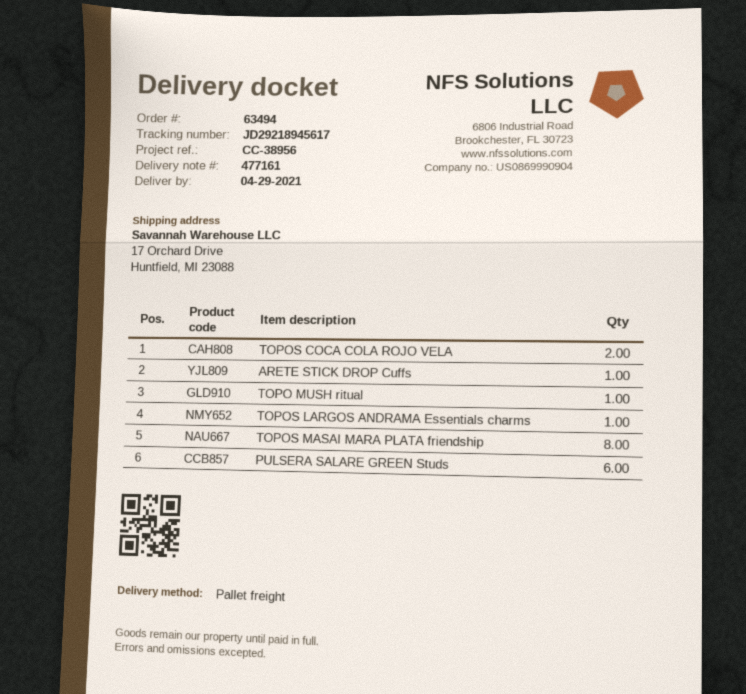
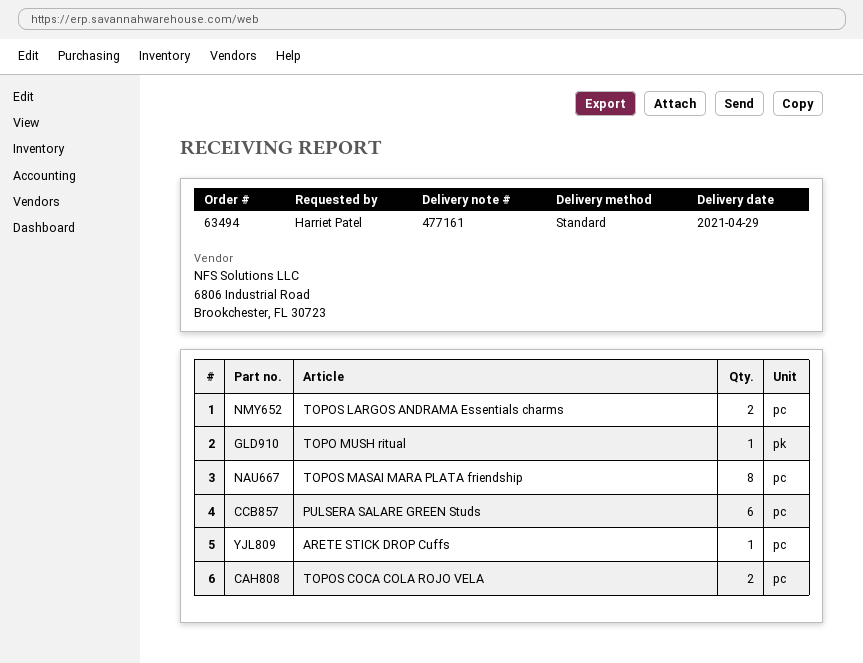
shipping method: pallet freight -> standard
TOPOS LARGOS ANDRAMA Essentials charms: 1 -> 2

